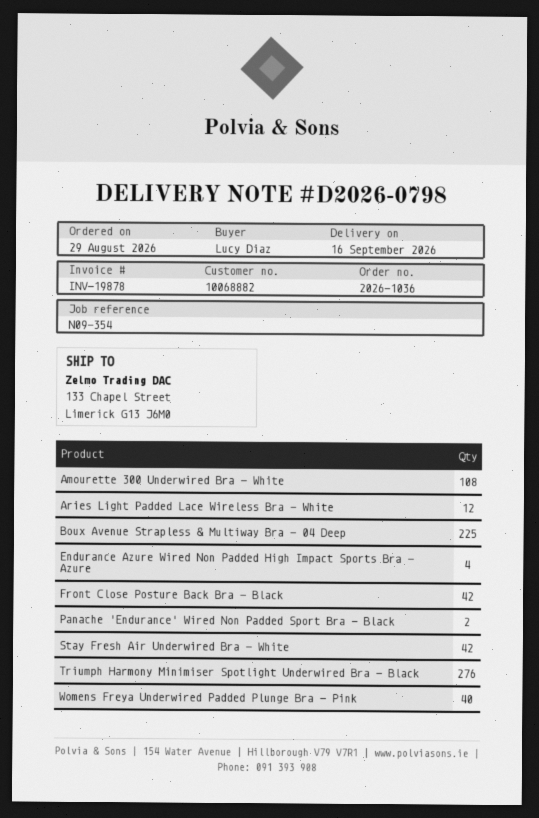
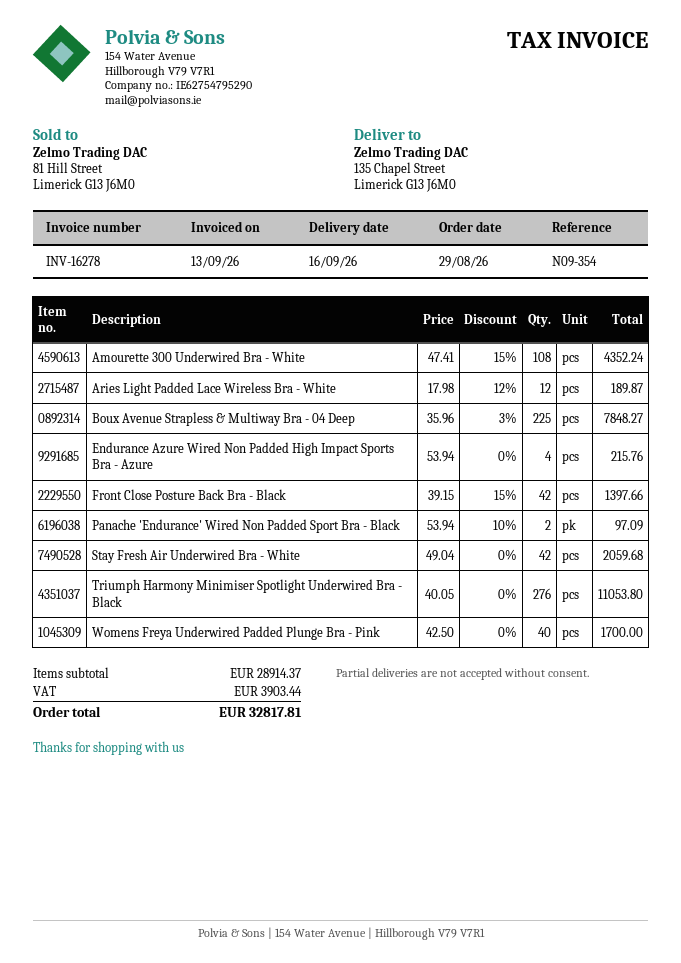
invoice number: INV-19878 -> INV-16278
ship to: 133 Chapel Street, Limerick G13 J6M0 -> 135 Chapel Street, Limerick G13 J6M0

